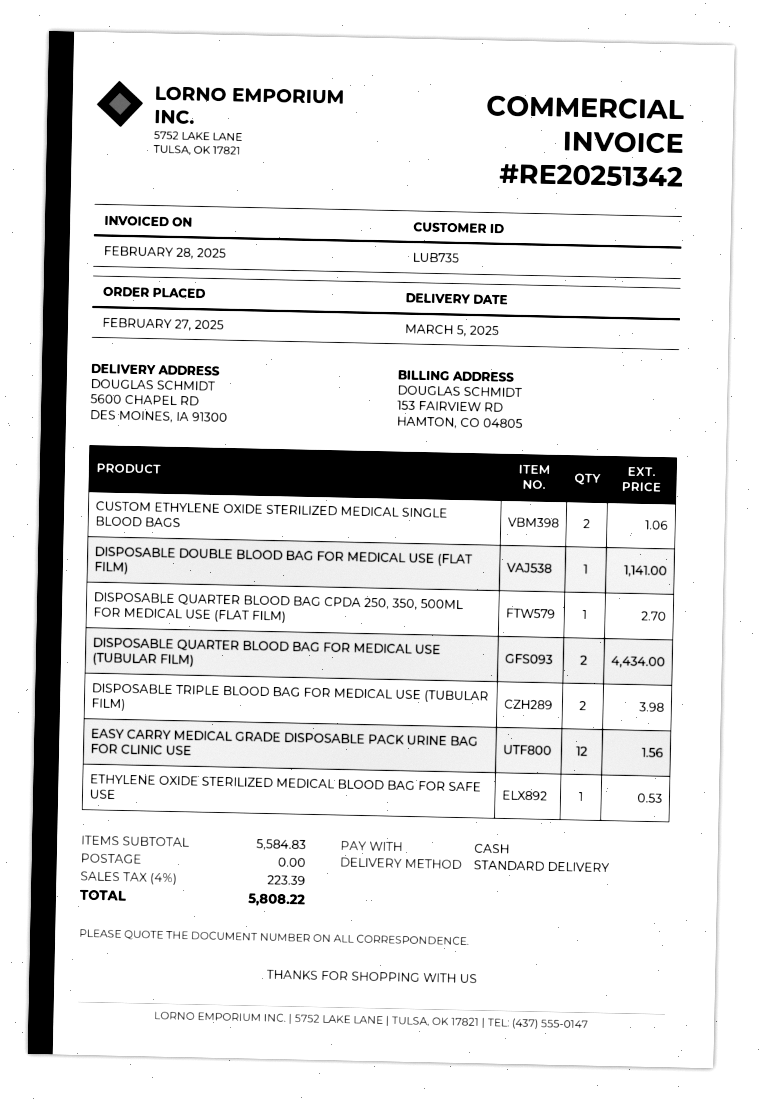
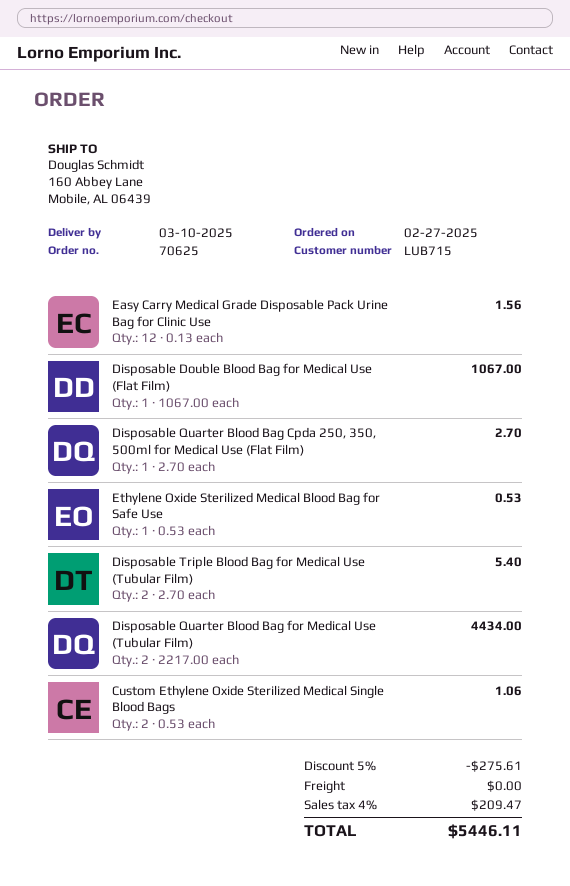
delivery date: 2025-03-05 -> 2025-03-10
customer number: LUB735 -> LUB715
ship to: 5600 CHAPEL RD, DES MOINES, IA 91300 -> 160 Abbey Lane, Mobile, AL 06439
DISPOSABLE DOUBLE BLOOD BAG FOR MEDICAL USE (FLAT FILM): 1 for 1141.00 -> 1 for 1067.00
DISPOSABLE TRIPLE BLOOD BAG FOR MEDICAL USE (TUBULAR FILM): 2 for 3.98 -> 2 for 5.40
discount: none -> 5% = 275.61
tax: 4% = 223.39 -> 4% = 209.47
total: 5808.22 -> 5446.11

